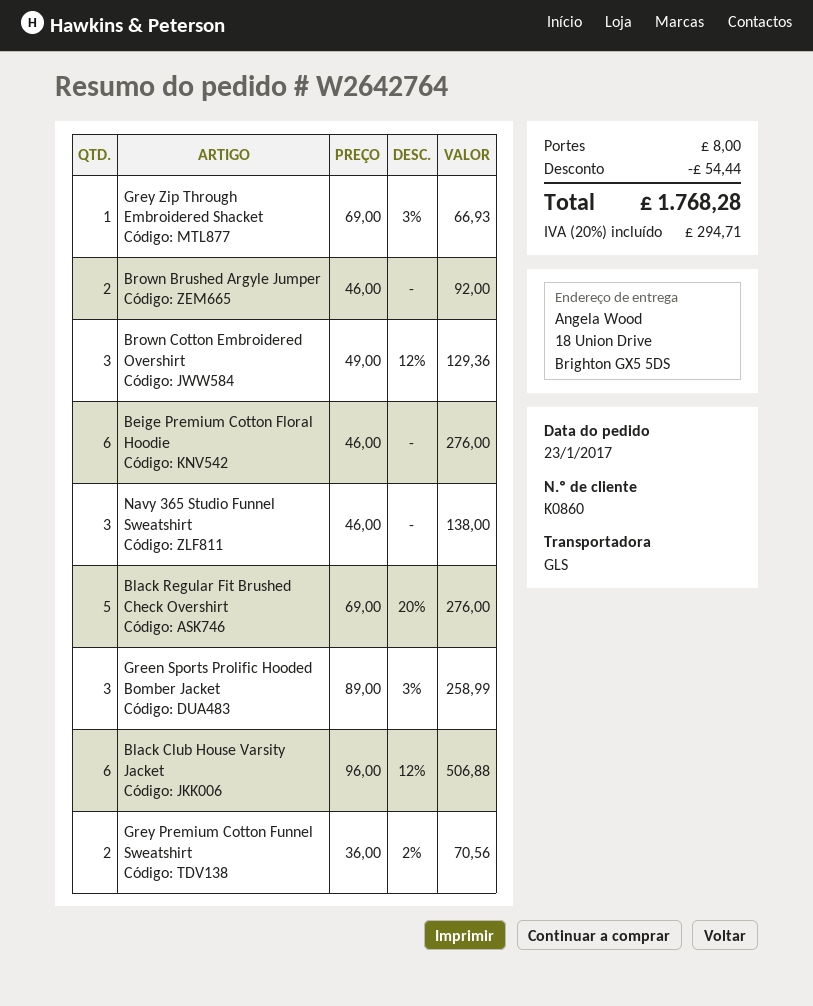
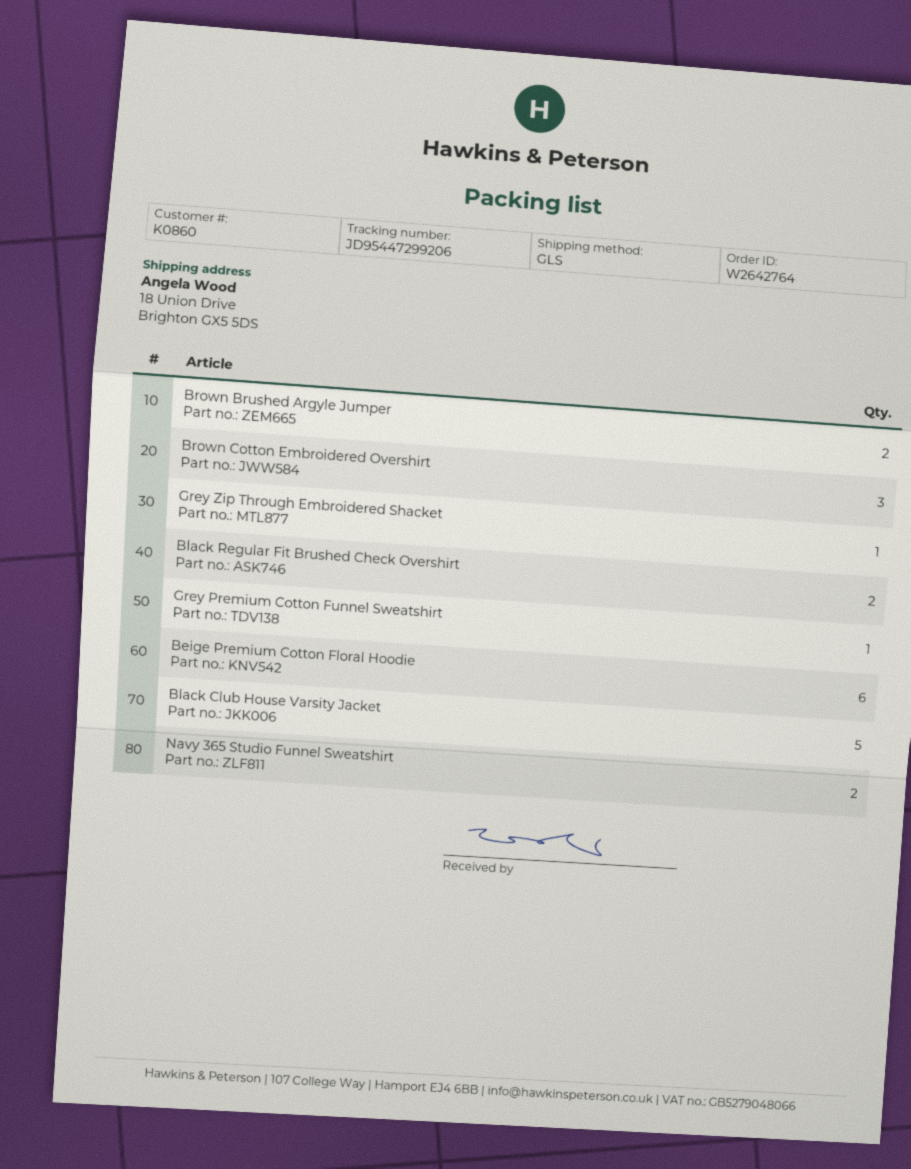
Navy 365 Studio Funnel Sweatshirt: 3 -> 2
Black Regular Fit Brushed Check Overshirt: 5 -> 2
Green Sports Prolific Hooded Bomber Jacket: 3 -> none
Black Club House Varsity Jacket: 6 -> 5
Grey Premium Cotton Funnel Sweatshirt: 2 -> 1

